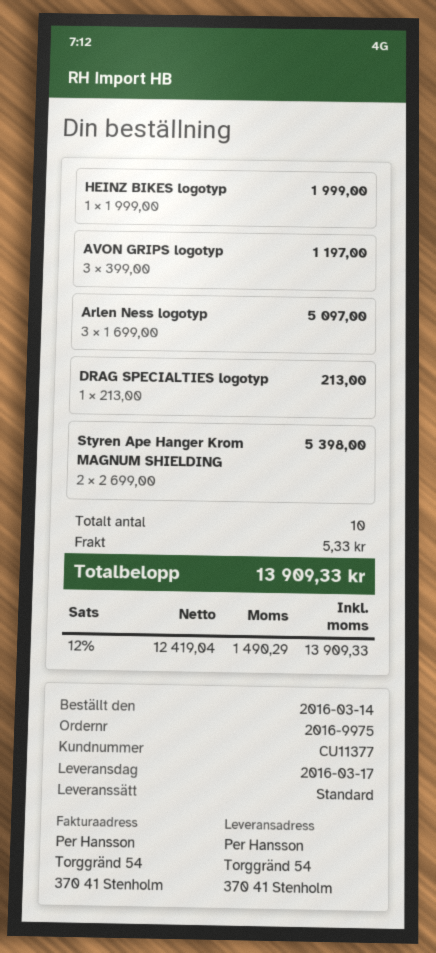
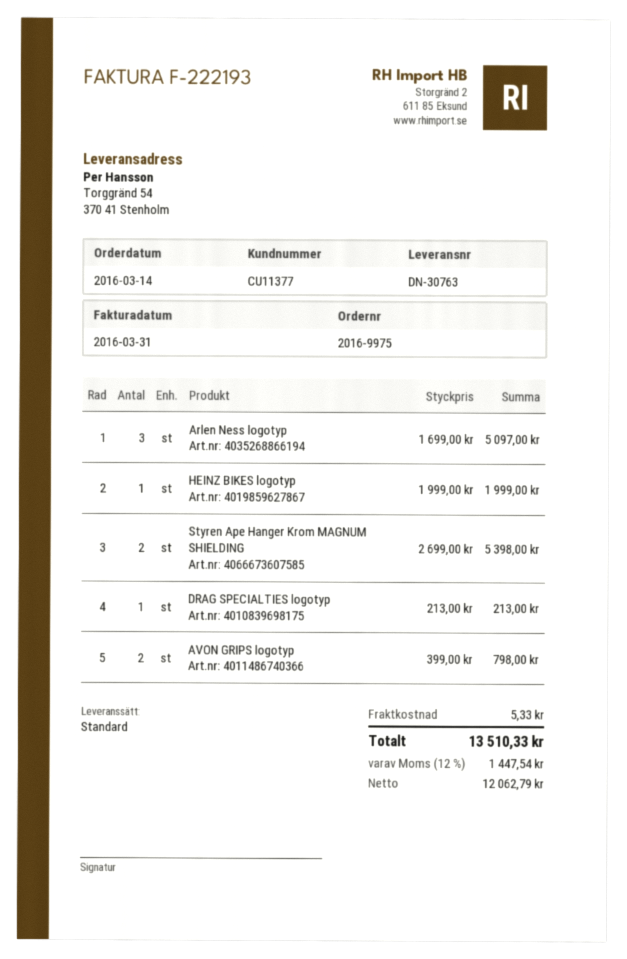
AVON GRIPS logotyp: 3 x 399.00 = 1197.00 -> 2 x 399.00 = 798.00
net: 12419.04 -> 12062.79
tax: 12% = 1490.29 -> 12% = 1447.54
total: 13909.33 -> 13510.33

